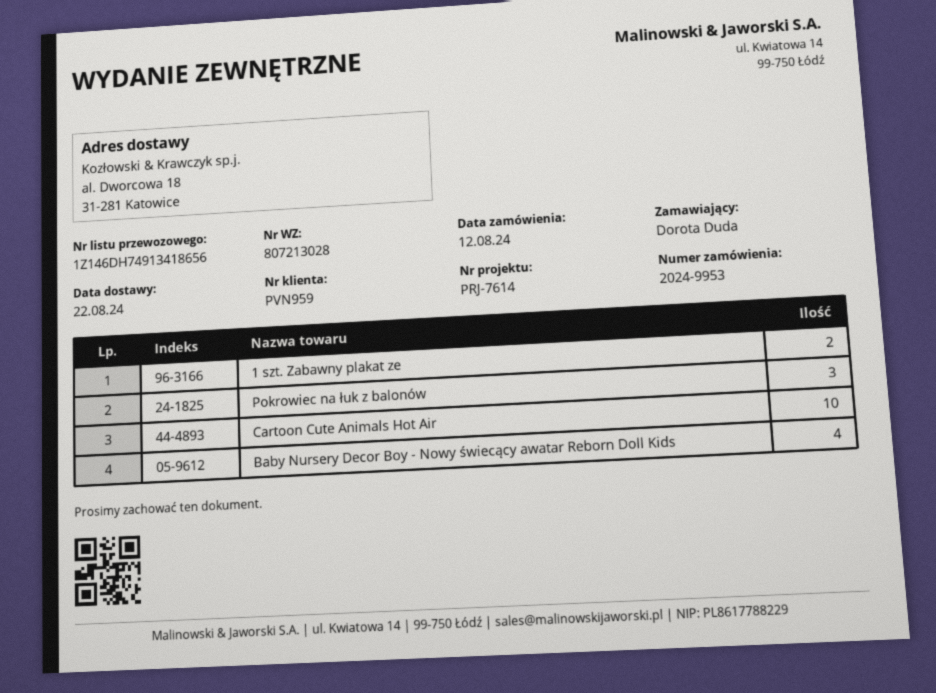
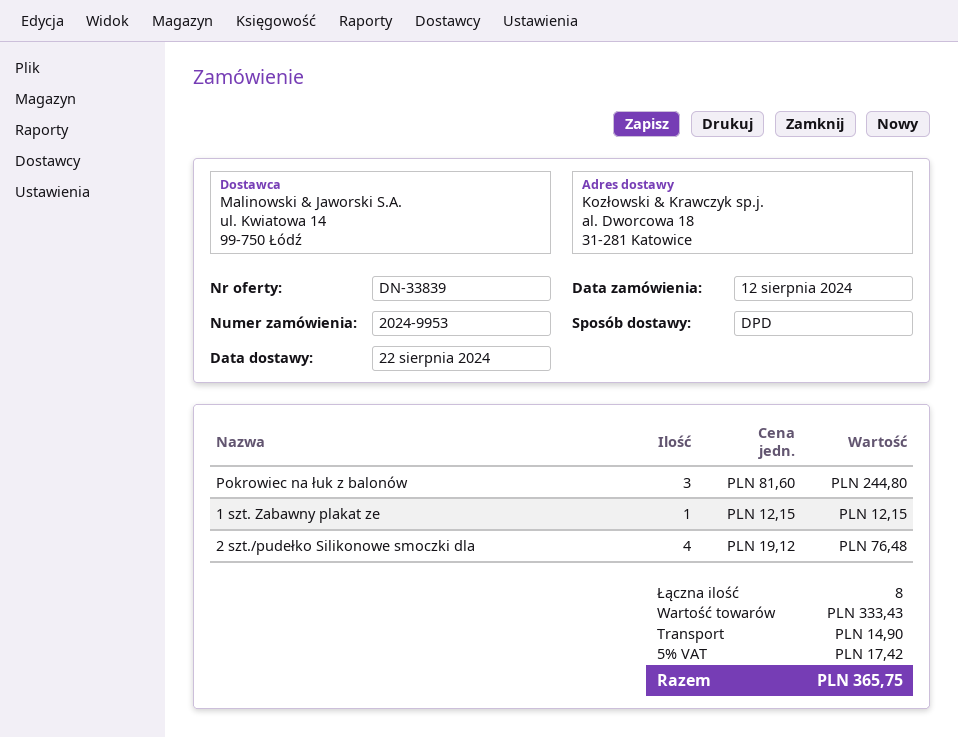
1 szt. Zabawny plakat ze: 2 -> 1
Cartoon Cute Animals Hot Air: 10 -> none
Baby Nursery Decor Boy - Nowy świecący awatar Reborn Doll Kids: 4 -> none
2 szt./pudełko Silikonowe smoczki dla: none -> 4

